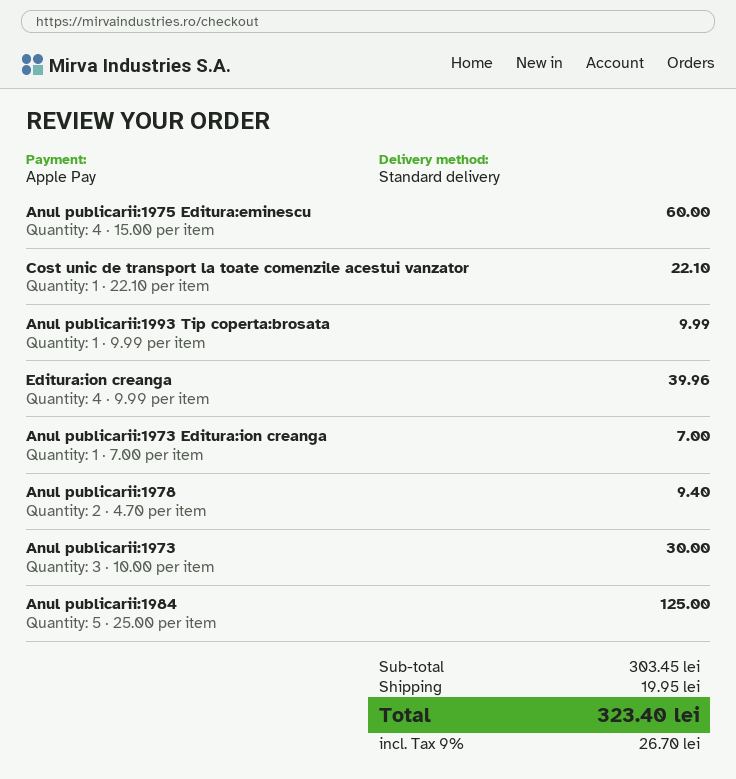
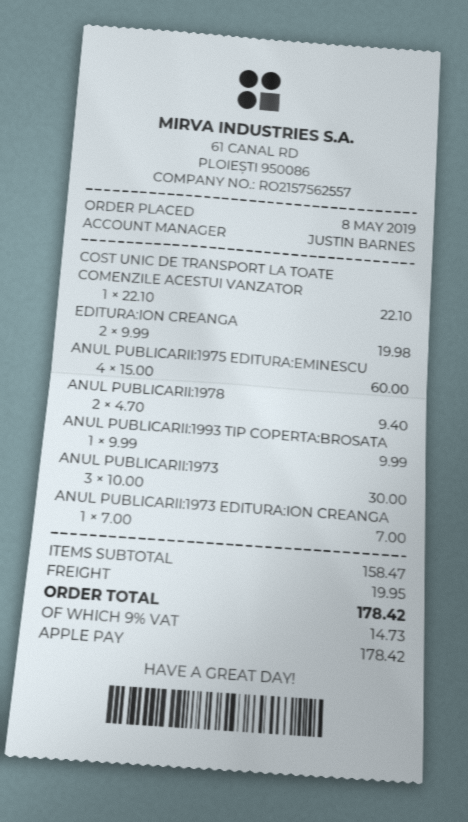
Editura:ion creanga: 4 x 9.99 = 39.96 -> 2 x 9.99 = 19.98
Anul publicarii:1984: 5 x 25.00 = 125.00 -> none
subtotal: 303.45 -> 158.47
tax: 9% = 26.70 -> 9% = 14.73
total: 323.40 -> 178.42

